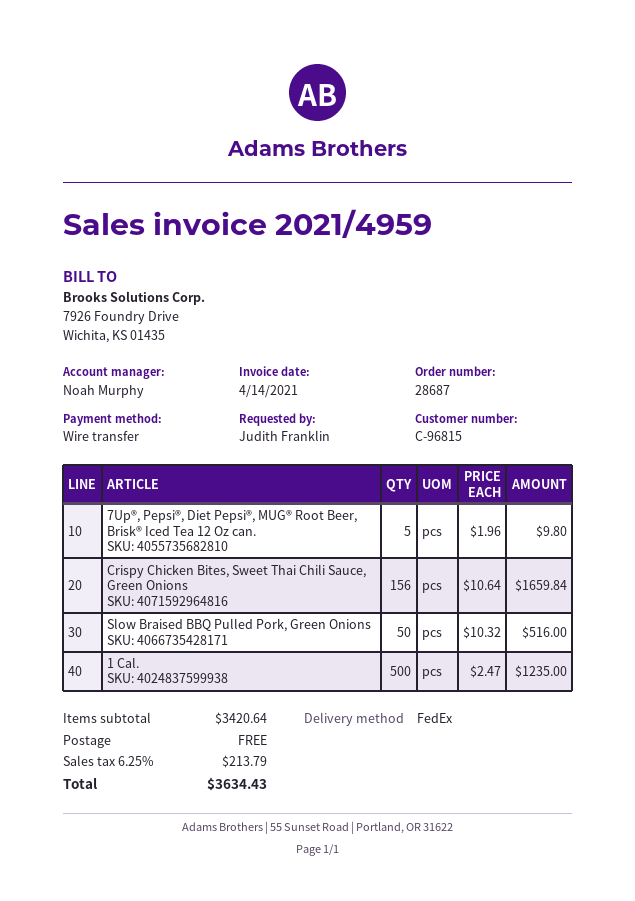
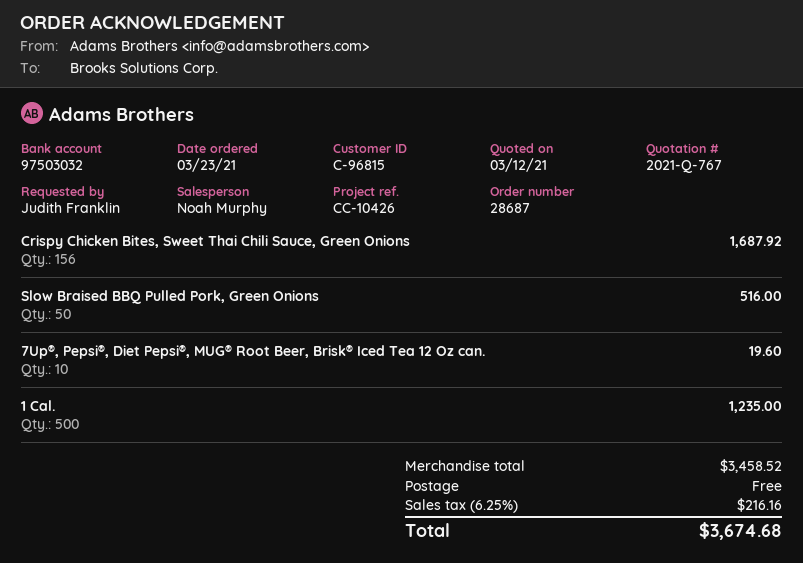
7Up®, Pepsi®, Diet Pepsi®, MUG® Root Beer, Brisk® Iced Tea 12 Oz can.: 5 for 9.80 -> 10 for 19.60
Crispy Chicken Bites, Sweet Thai Chili Sauce, Green Onions: 156 for 1659.84 -> 156 for 1687.92
subtotal: 3420.64 -> 3458.52
tax: 6.25% = 213.79 -> 6.25% = 216.16
total: 3634.43 -> 3674.68

